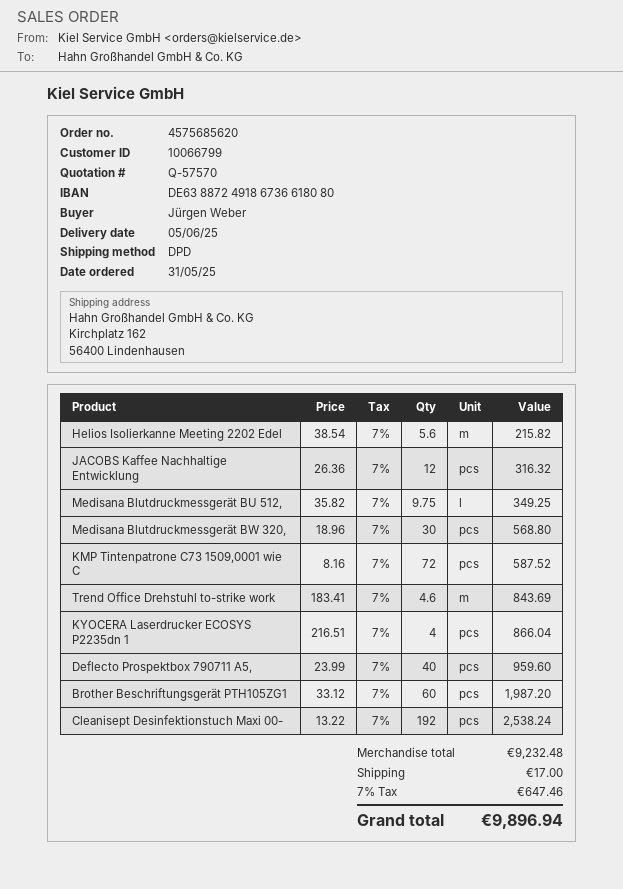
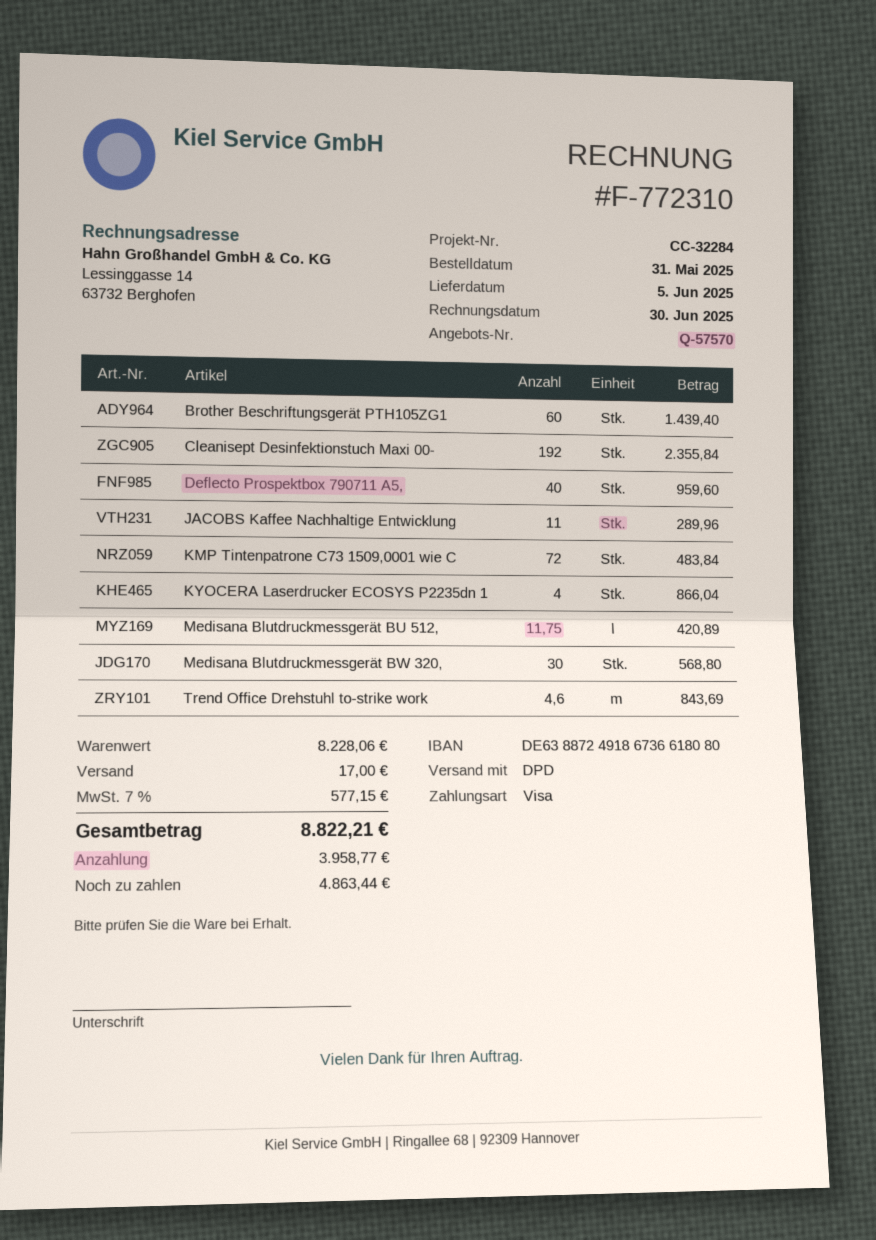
Helios Isolierkanne Meeting 2202 Edel: 5.6 for 215.82 -> none
JACOBS Kaffee Nachhaltige Entwicklung: 12 for 316.32 -> 11 for 289.96
Medisana Blutdruckmessgerät BU 512,: 9.75 for 349.25 -> 11.75 for 420.89
KMP Tintenpatrone C73 1509,0001 wie C: 72 for 587.52 -> 72 for 483.84
Brother Beschriftungsgerät PTH105ZG1: 60 for 1987.20 -> 60 for 1439.40
Cleanisept Desinfektionstuch Maxi 00-: 192 for 2538.24 -> 192 for 2355.84
subtotal: 9232.48 -> 8228.06
tax: 7% = 647.46 -> 7% = 577.15
total: 9896.94 -> 8822.21

